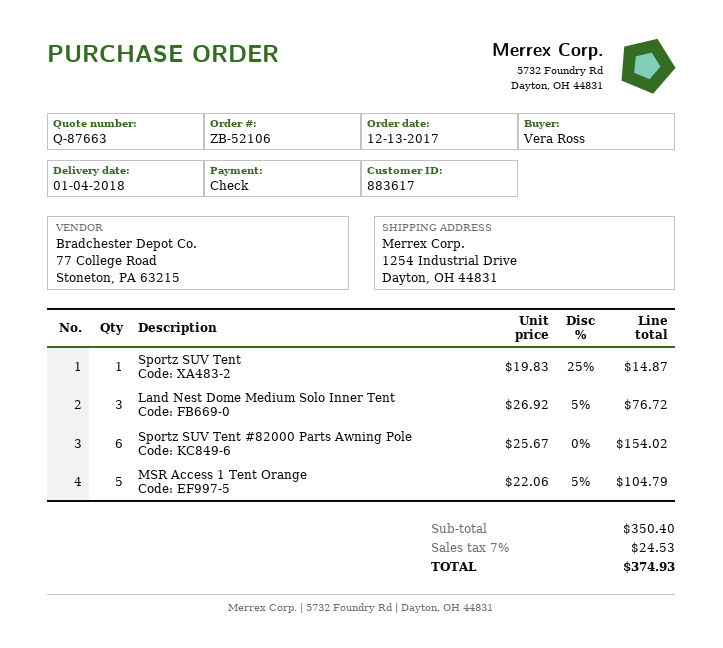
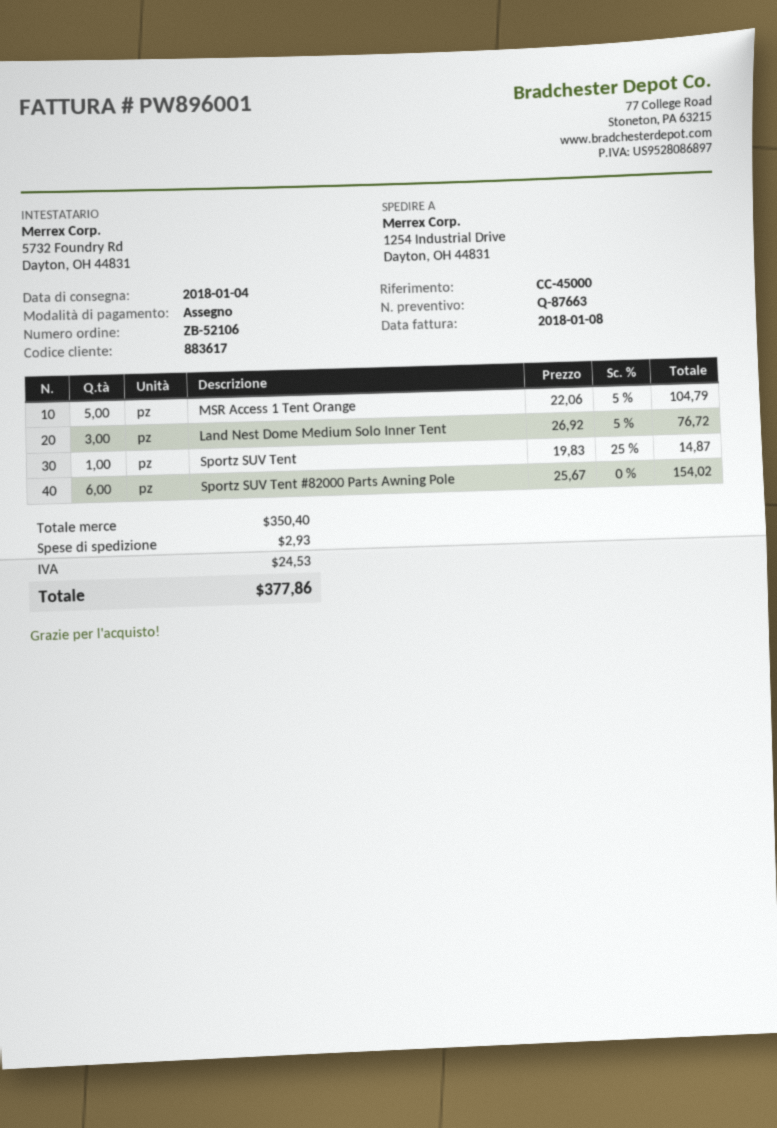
shipping: none -> 2.93
total: 374.93 -> 377.86

